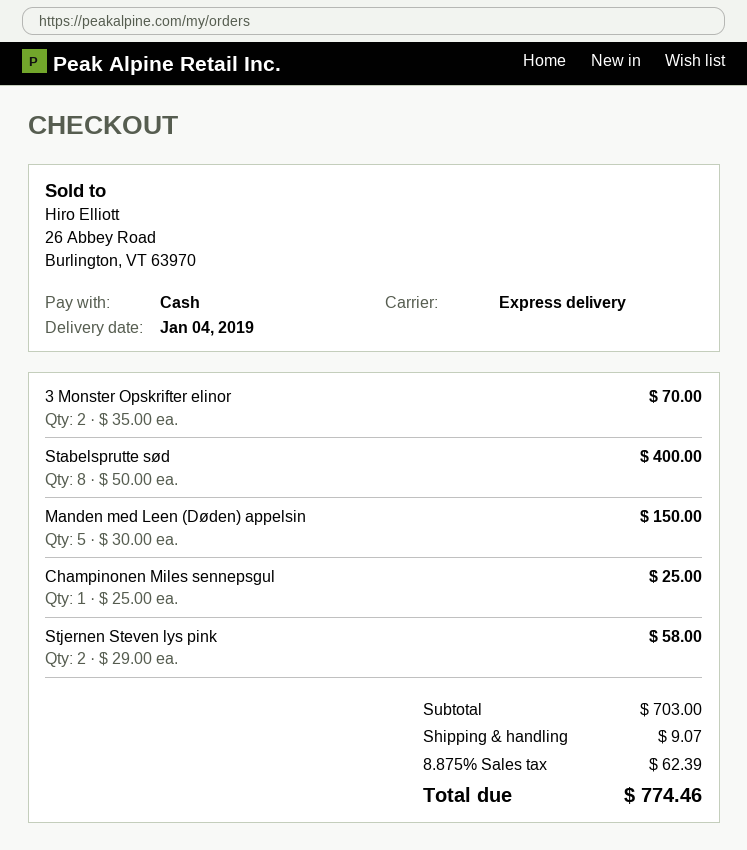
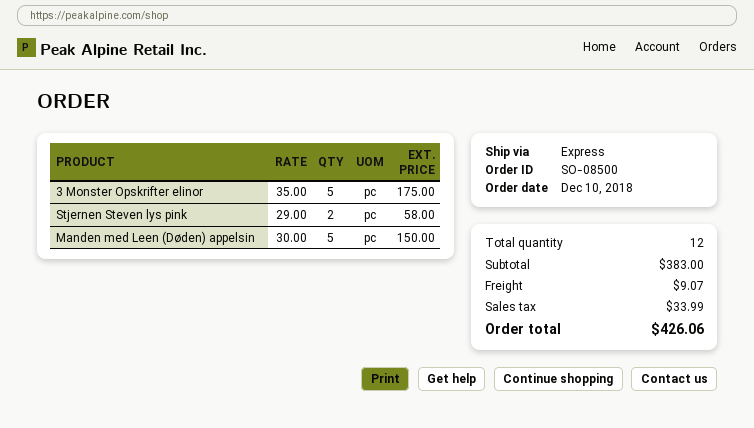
3 Monster Opskrifter elinor: 2 x 35.00 = 70.00 -> 5 x 35.00 = 175.00
Stabelsprutte sød: 8 x 50.00 = 400.00 -> none
Champinonen Miles sennepsgul: 1 x 25.00 = 25.00 -> none
subtotal: 703.00 -> 383.00
tax: 62.39 -> 33.99
total: 774.46 -> 426.06

